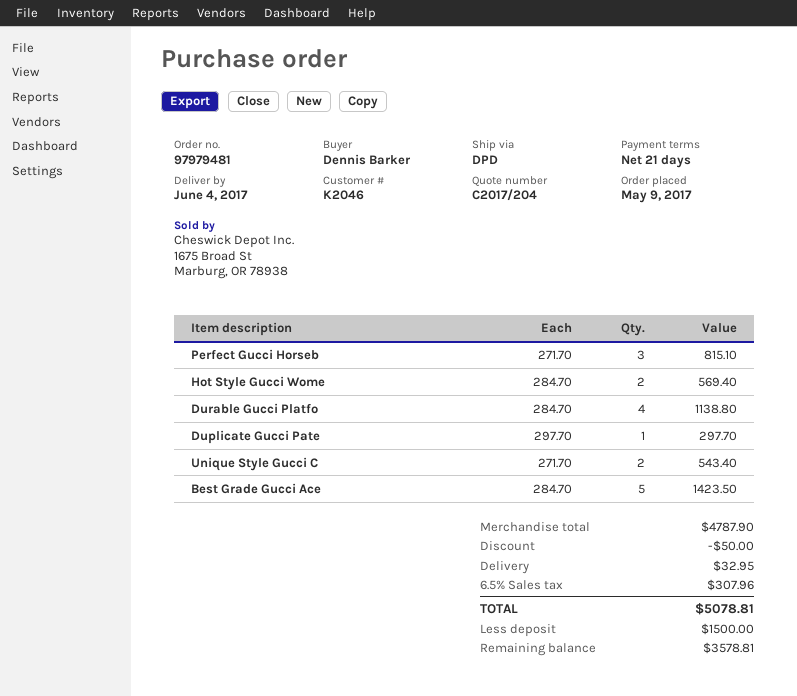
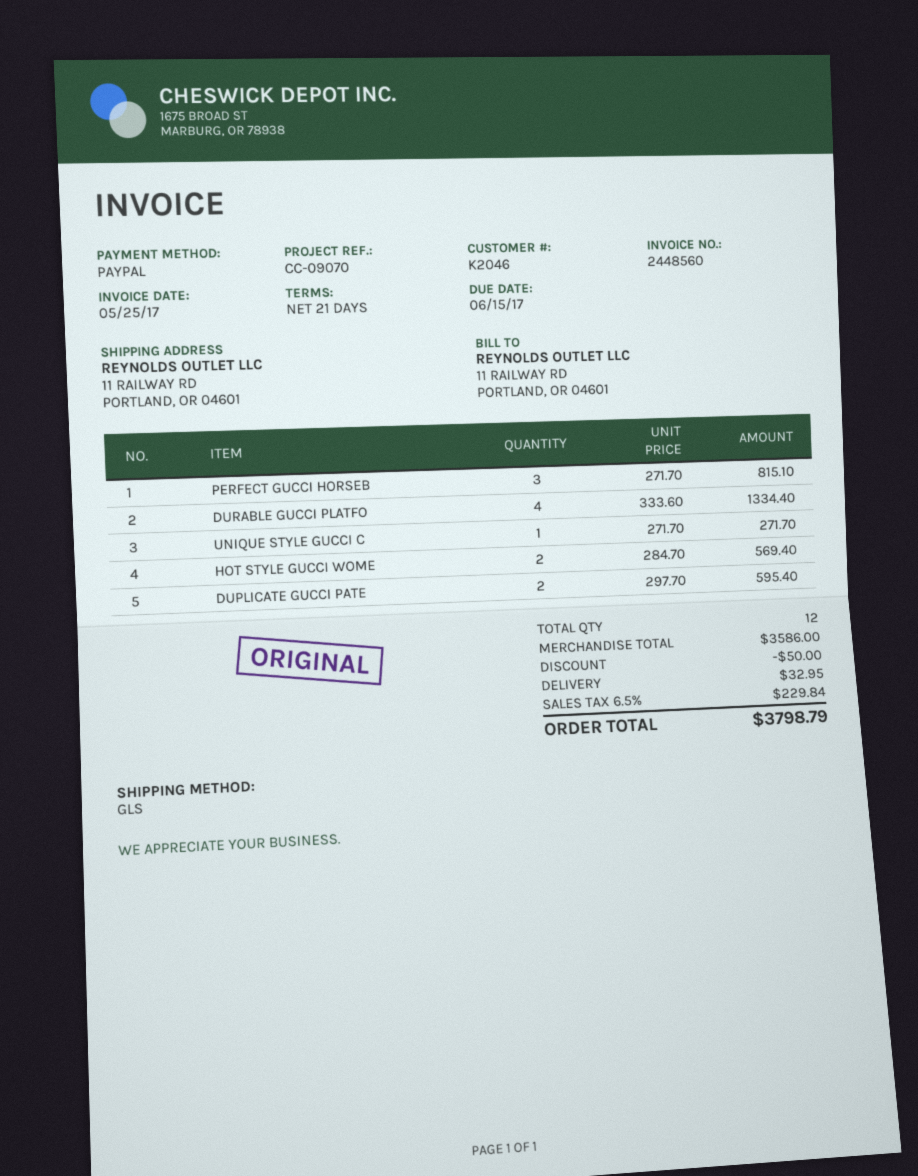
shipping method: DPD -> GLS
Durable Gucci Platfo: 4 x 284.70 = 1138.80 -> 4 x 333.60 = 1334.40
Duplicate Gucci Pate: 1 x 297.70 = 297.70 -> 2 x 297.70 = 595.40
Unique Style Gucci C: 2 x 271.70 = 543.40 -> 1 x 271.70 = 271.70
Best Grade Gucci Ace: 5 x 284.70 = 1423.50 -> none
subtotal: 4787.90 -> 3586.00
tax: 6.5% = 307.96 -> 6.5% = 229.84
total: 5078.81 -> 3798.79

